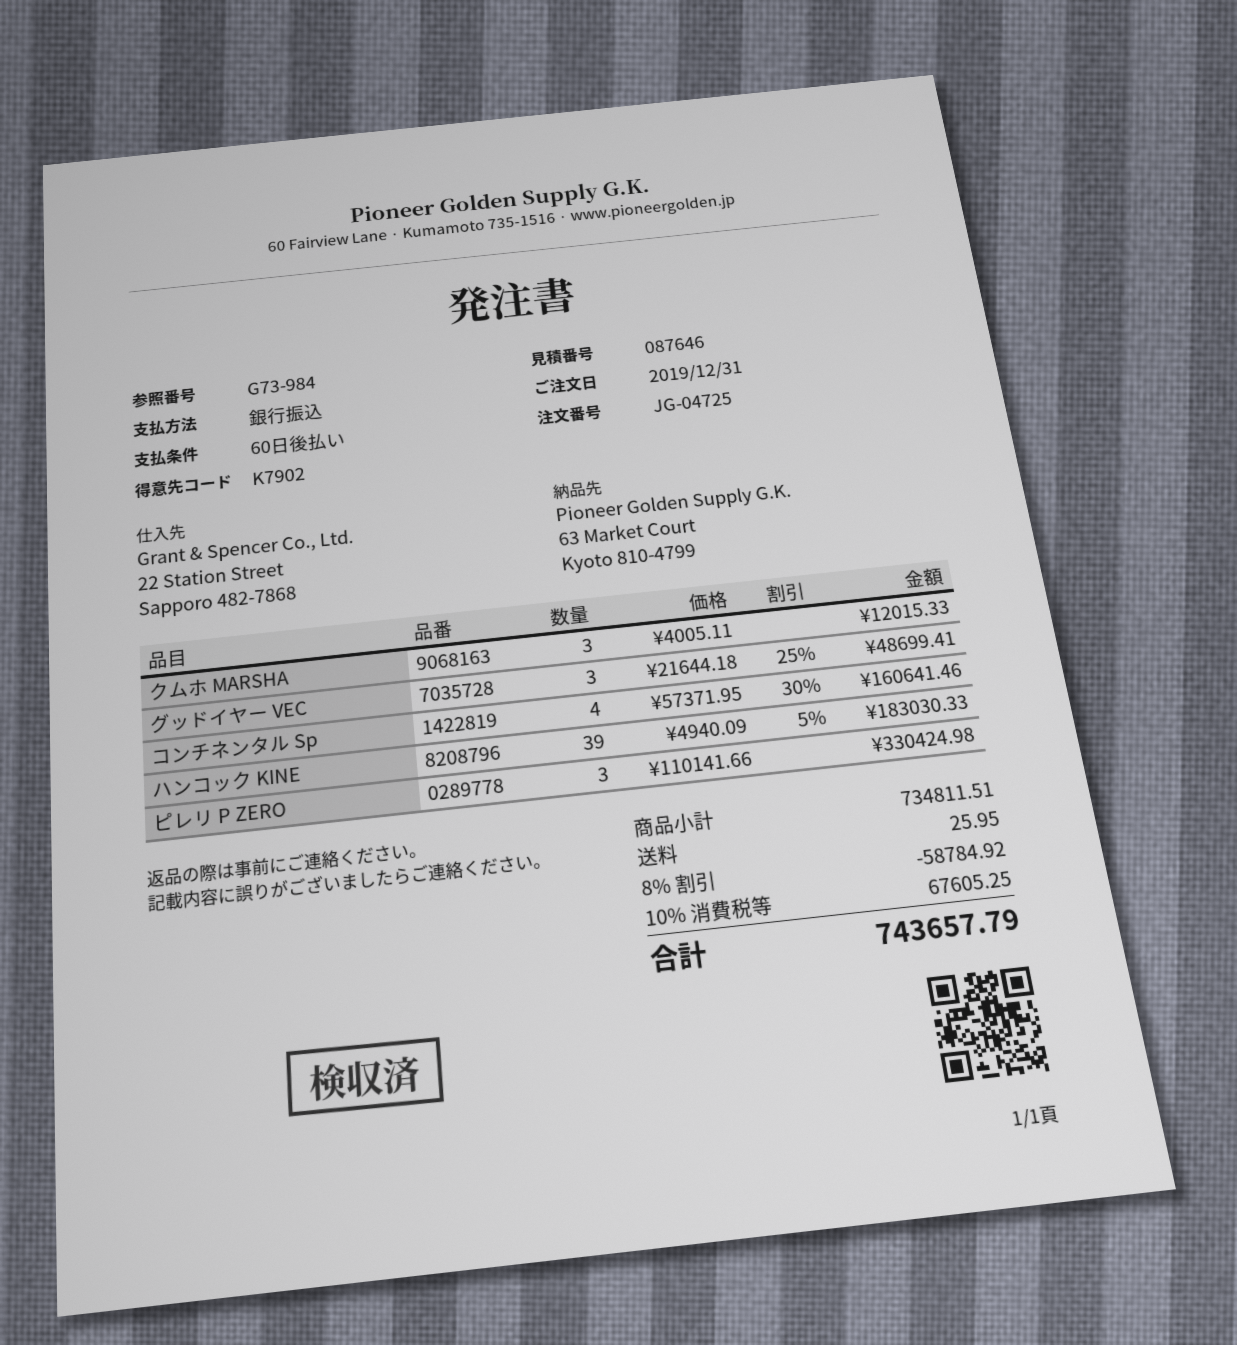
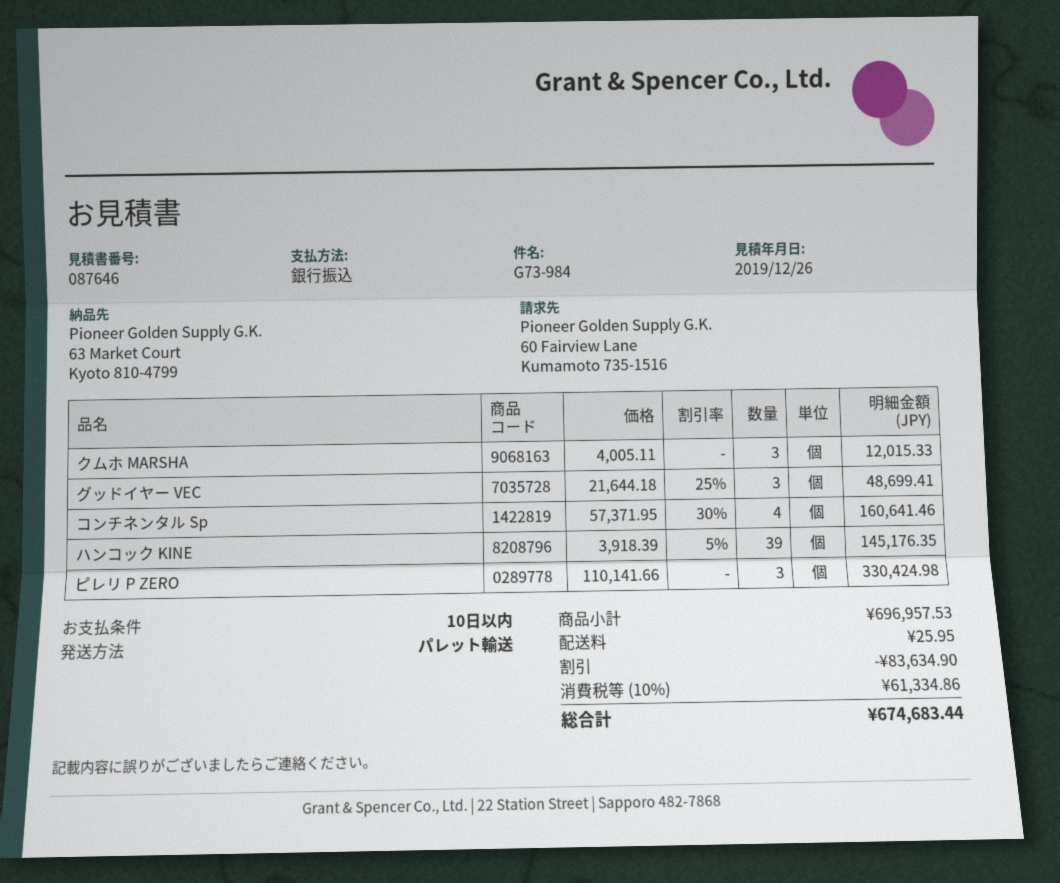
payment terms: 60 days -> 10 days
ハンコック KINE: 39 x 4940.09 - 5% = 183030.33 -> 39 x 3918.39 - 5% = 145176.35
subtotal: 734811.51 -> 696957.53
discount: 58784.92 -> 83634.90
tax: 10% = 67605.25 -> 10% = 61334.86
total: 743657.79 -> 674683.44

